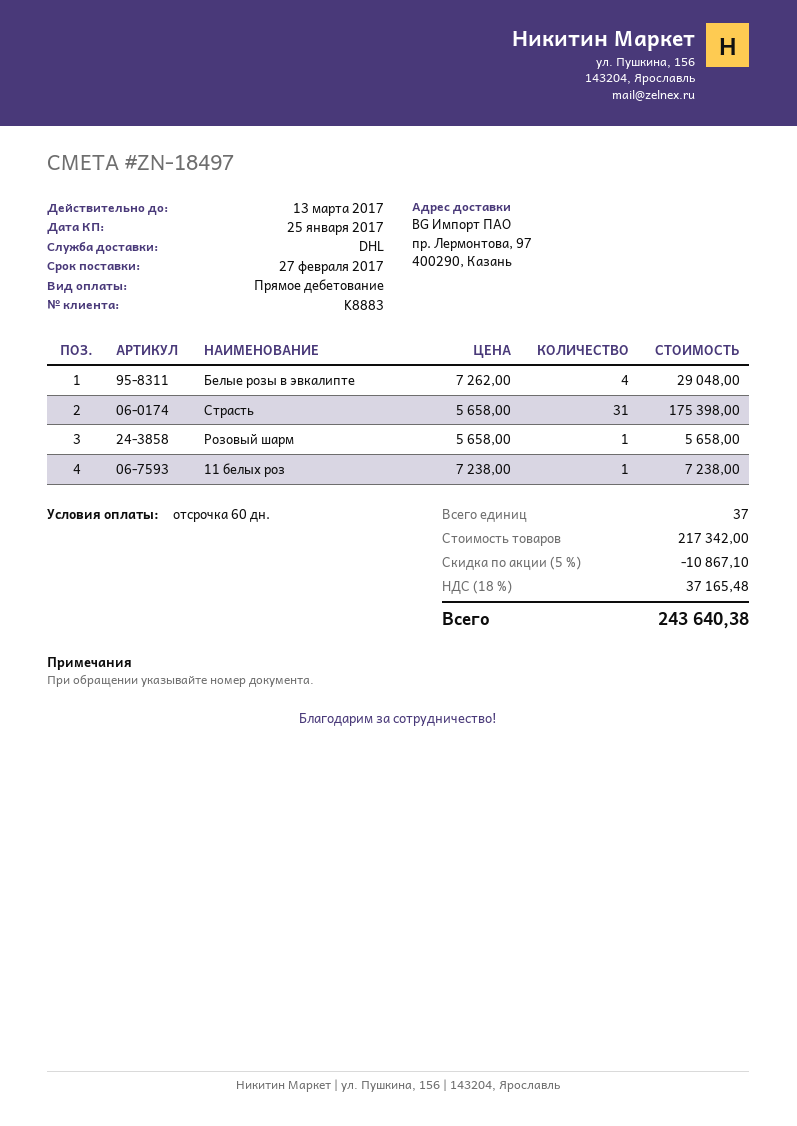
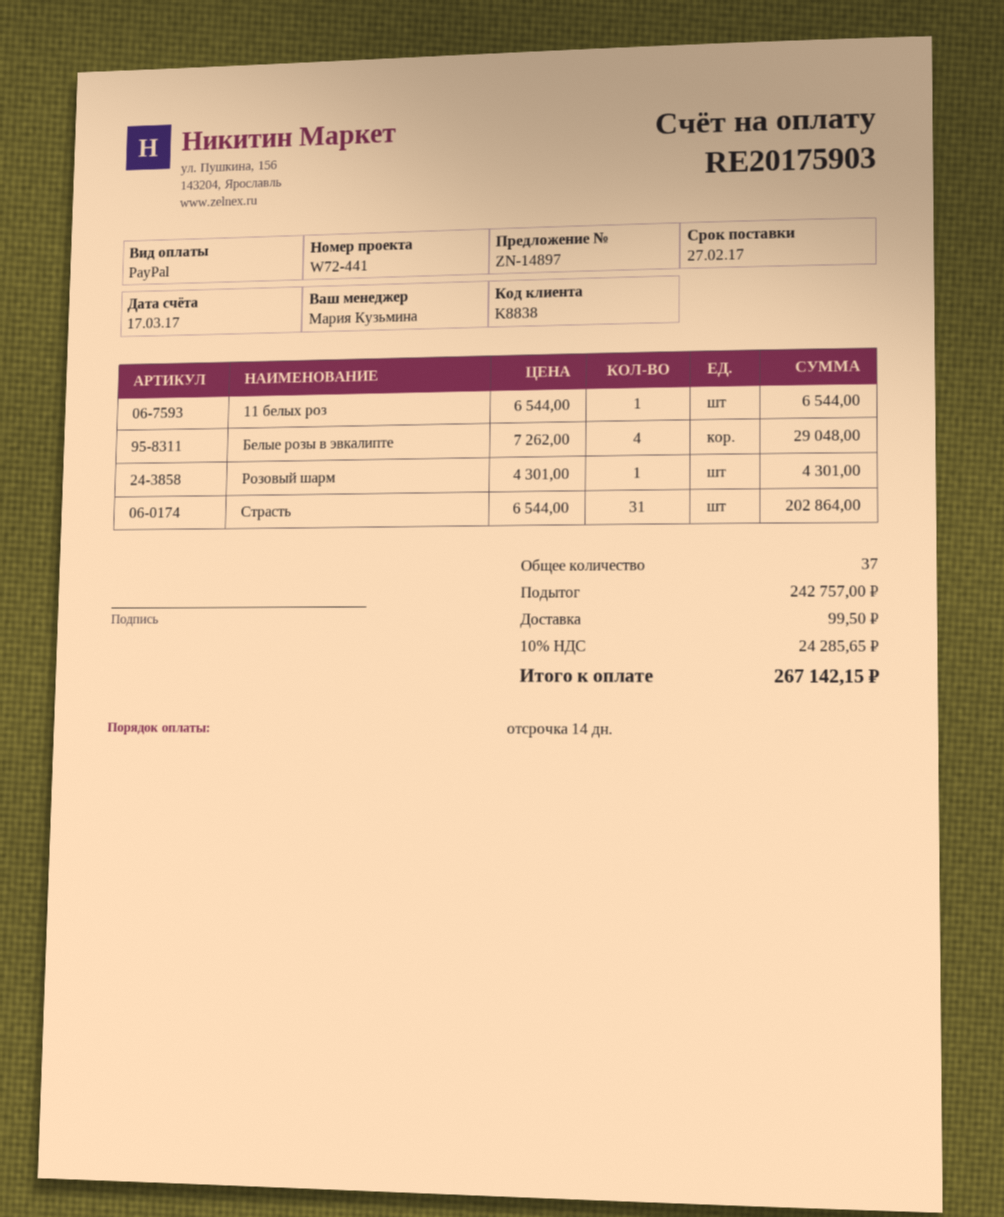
quote number: ZN-18497 -> ZN-14897
payment terms: 60 days -> 14 days
customer number: K8883 -> K8838
payment method: direct debit -> PayPal
Страсть: 31 x 5658.00 = 175398.00 -> 31 x 6544.00 = 202864.00
Розовый шарм: 1 x 5658.00 = 5658.00 -> 1 x 4301.00 = 4301.00
11 белых роз: 1 x 7238.00 = 7238.00 -> 1 x 6544.00 = 6544.00
subtotal: 217342.00 -> 242757.00
discount: 5% = 10867.10 -> none
shipping: none -> 99.50
tax: 18% = 37165.48 -> 10% = 24285.65
total: 243640.38 -> 267142.15

